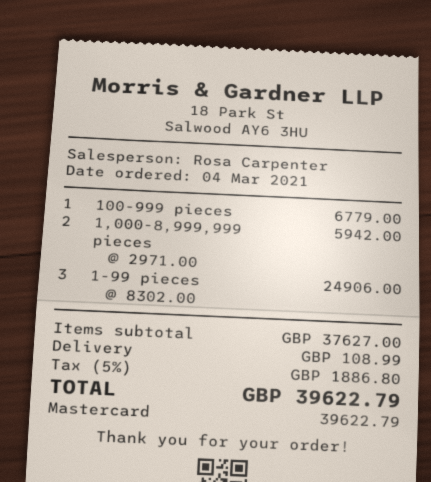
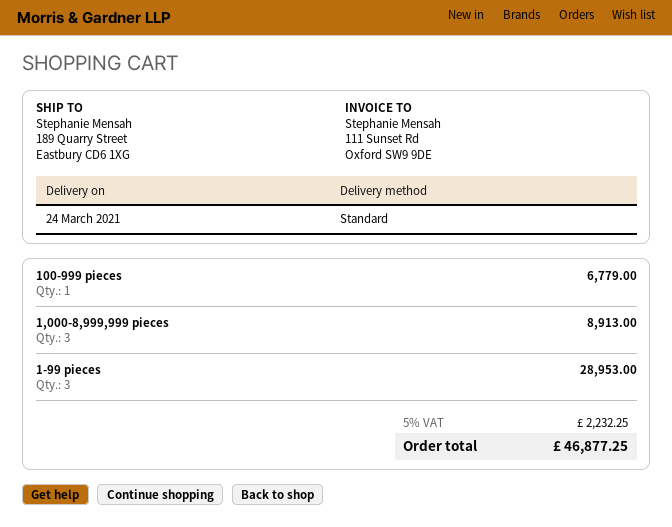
1,000-8,999,999 pieces: 2 for 5942.00 -> 3 for 8913.00
1-99 pieces: 3 for 24906.00 -> 3 for 28953.00
shipping: 108.99 -> none
tax: 5% = 1886.80 -> 5% = 2232.25
total: 39622.79 -> 46877.25

